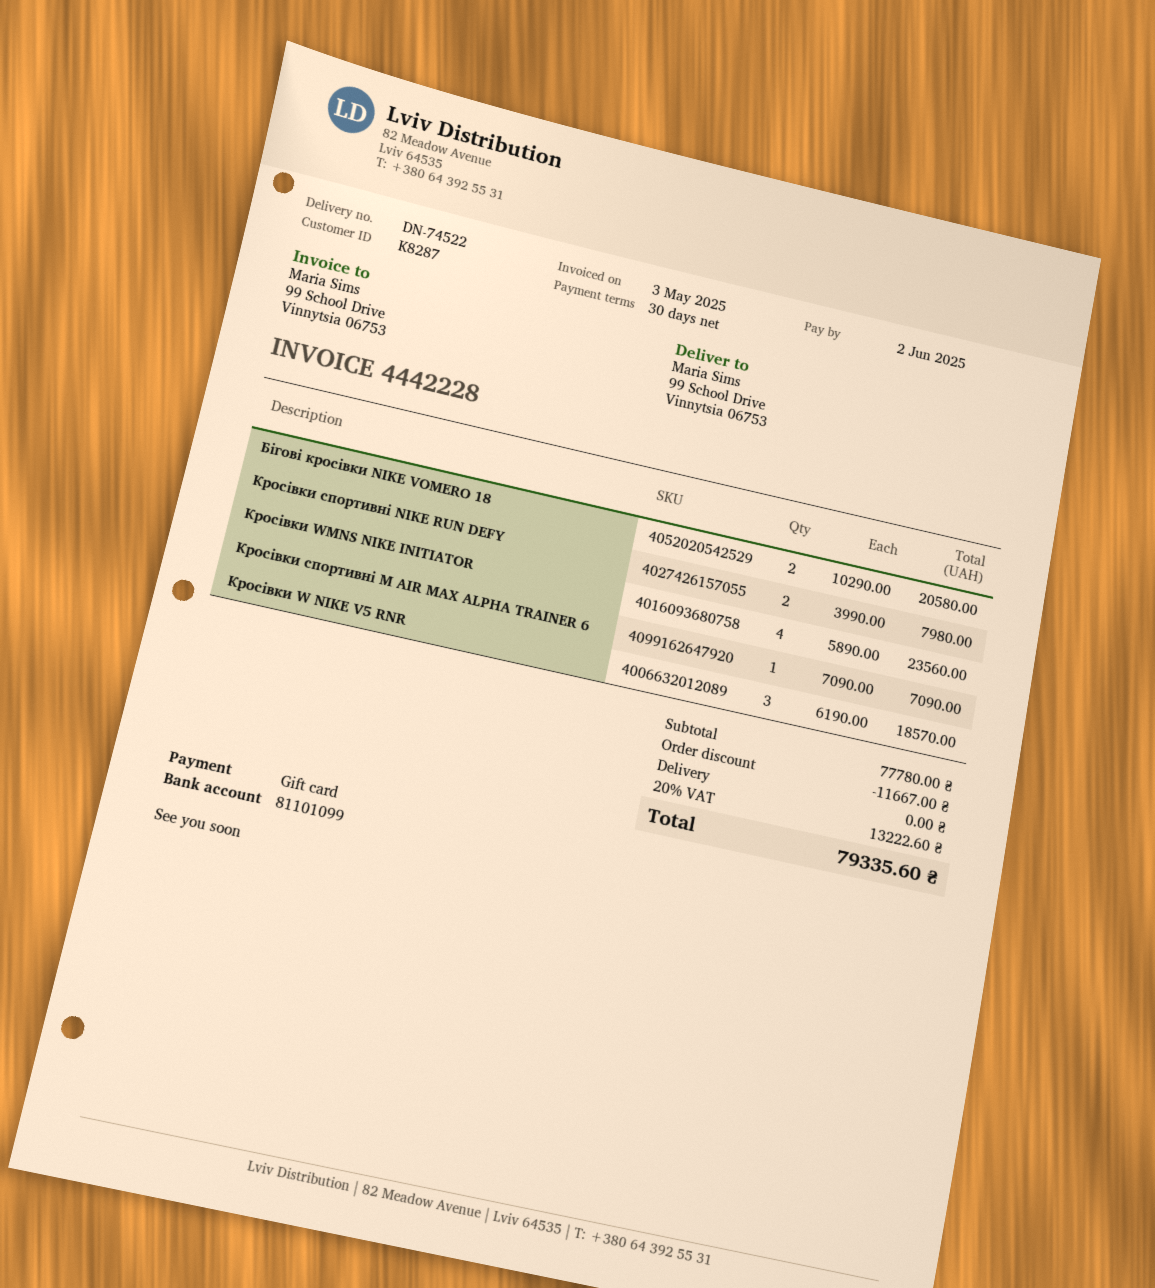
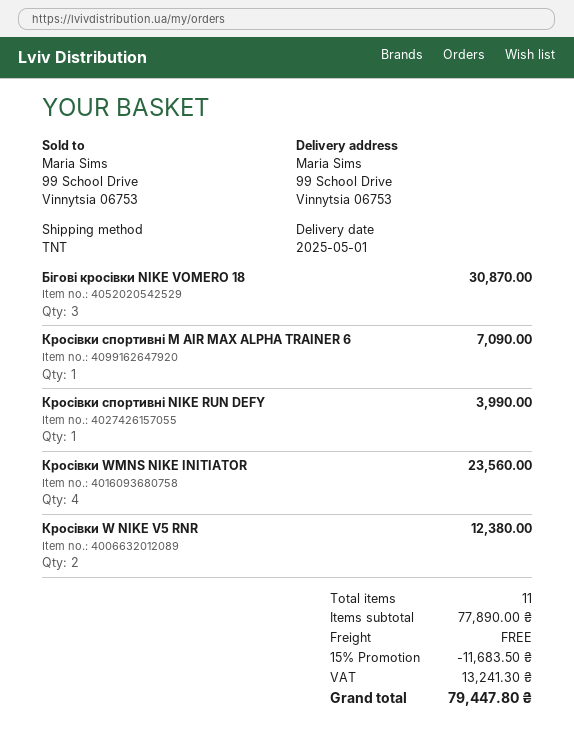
Бігові кросівки NIKE VOMERO 18: 2 for 20580.00 -> 3 for 30870.00
Кросівки спортивні NIKE RUN DEFY: 2 for 7980.00 -> 1 for 3990.00
Кросівки W NIKE V5 RNR: 3 for 18570.00 -> 2 for 12380.00
subtotal: 77780.00 -> 77890.00
discount: 11667.00 -> 11683.50
tax: 13222.60 -> 13241.30
total: 79335.60 -> 79447.80

